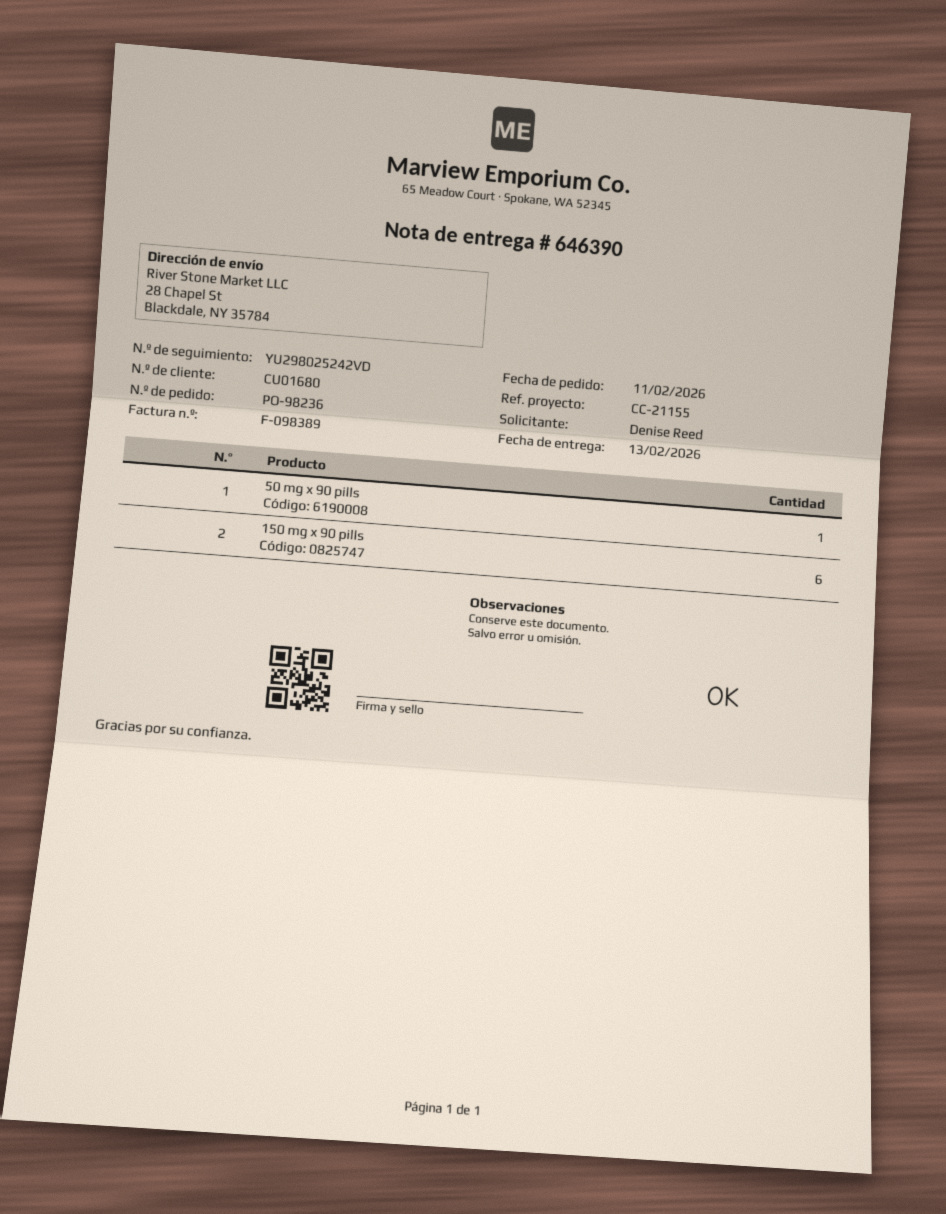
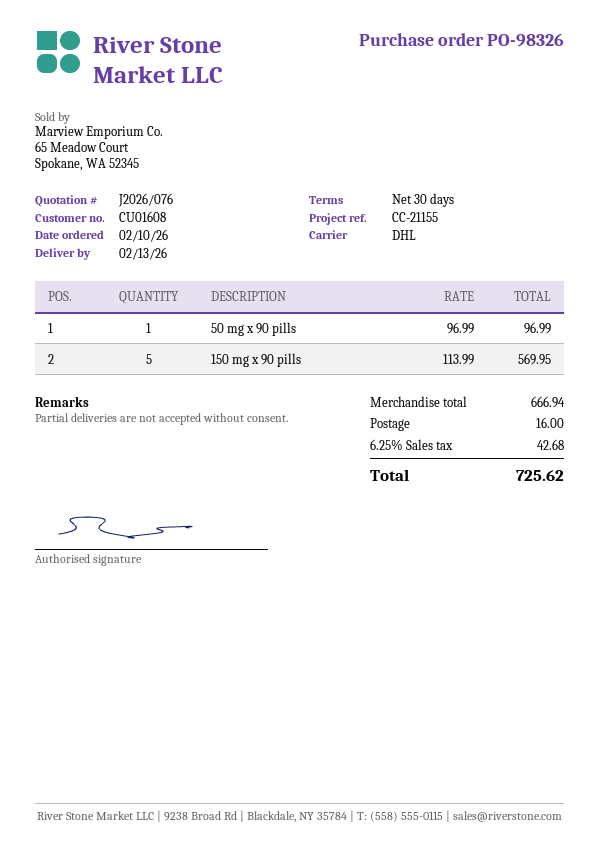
order number: PO-98236 -> PO-98326
order date: 2026-02-11 -> 2026-02-10
customer number: CU01680 -> CU01608
150 mg x 90 pills: 6 -> 5

